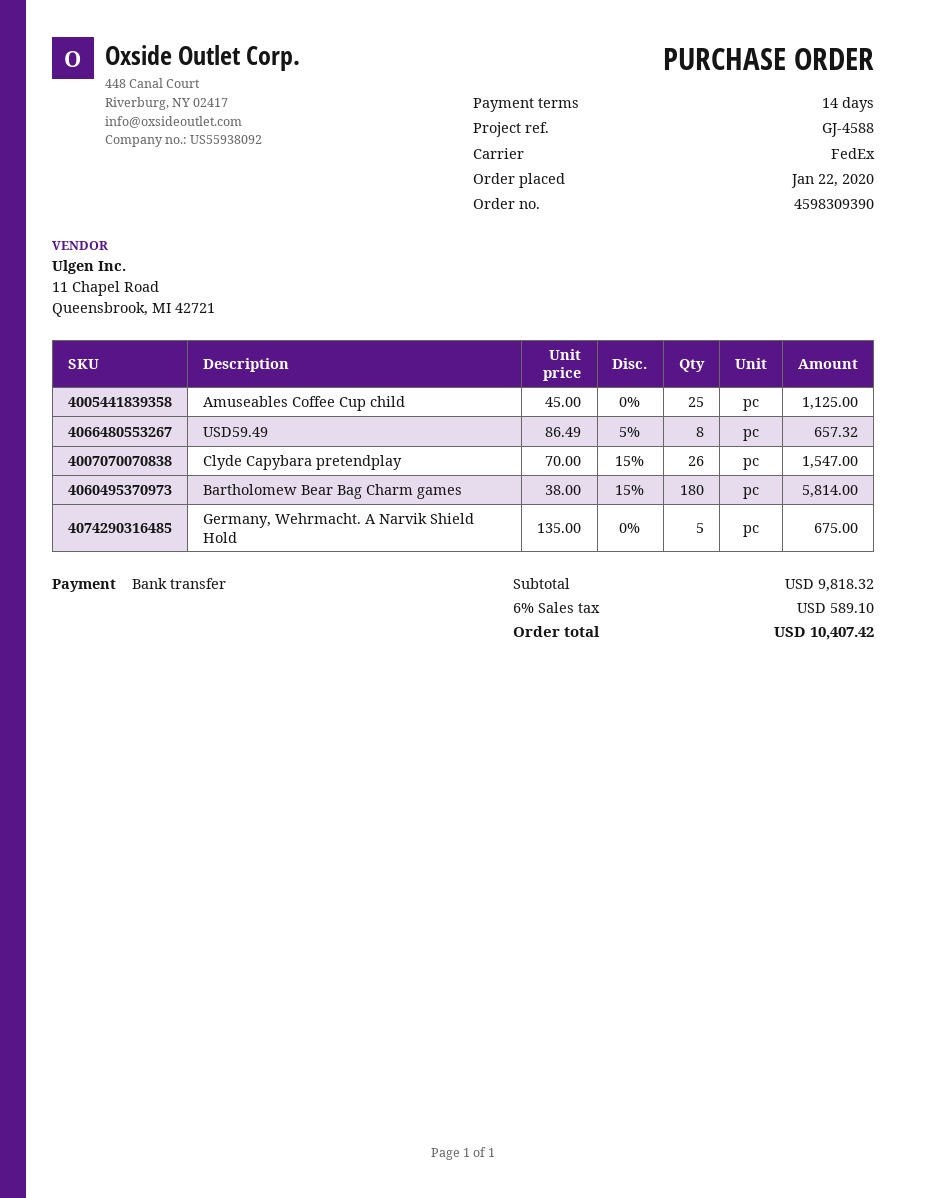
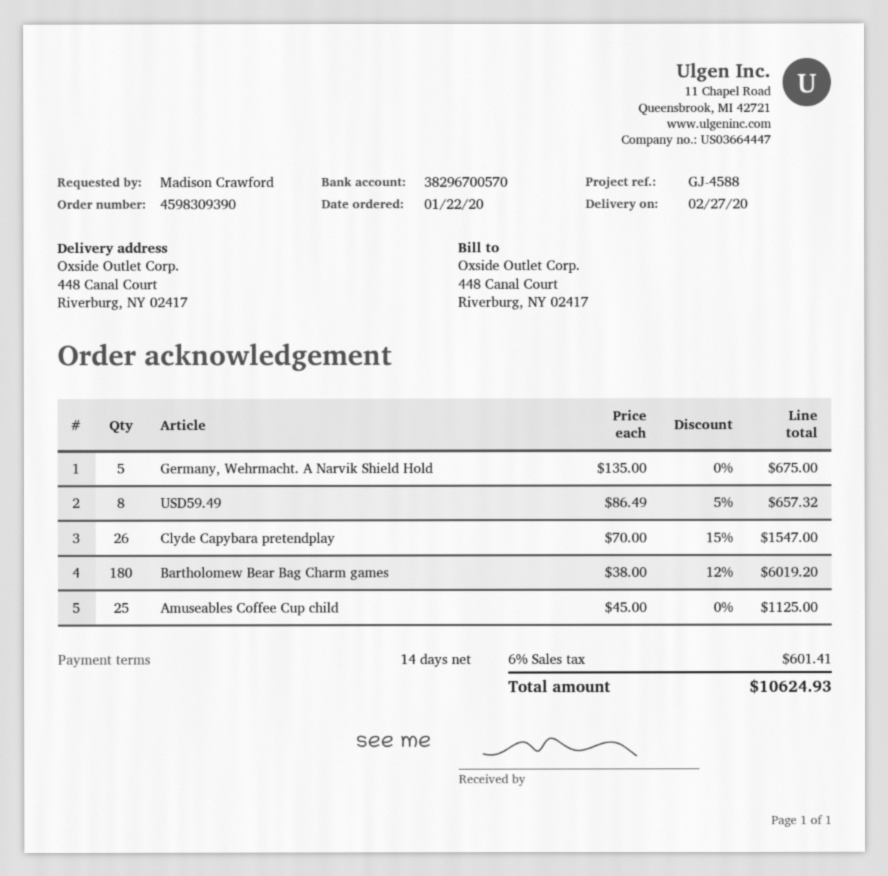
Bartholomew Bear Bag Charm games: 180 x 38.00 - 15% = 5814.00 -> 180 x 38.00 - 12% = 6019.20
tax: 6% = 589.10 -> 6% = 601.41
total: 10407.42 -> 10624.93

